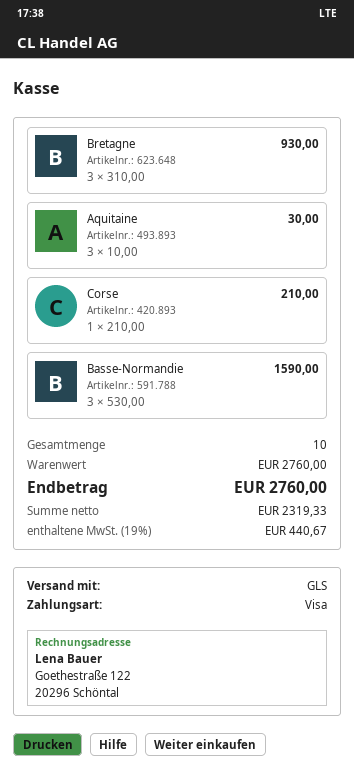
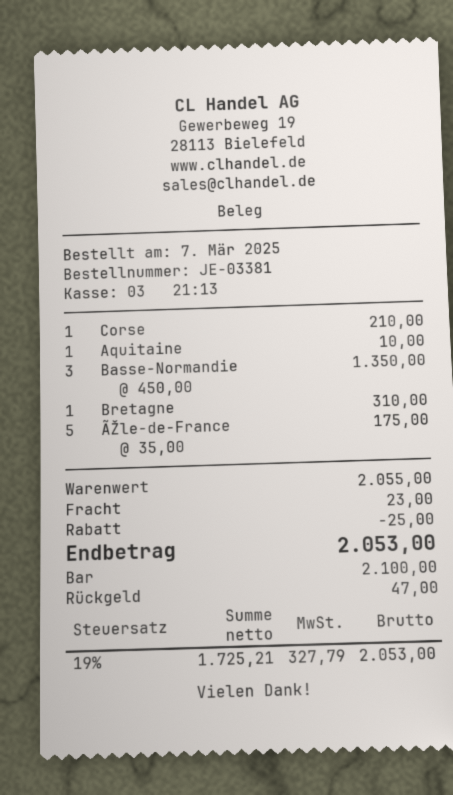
payment method: Visa -> cash
Bretagne: 3 x 310.00 = 930.00 -> 1 x 310.00 = 310.00
Aquitaine: 3 x 10.00 = 30.00 -> 1 x 10.00 = 10.00
Basse-Normandie: 3 x 530.00 = 1590.00 -> 3 x 450.00 = 1350.00
ÃŽle-de-France: none -> 5 x 35.00 = 175.00
subtotal: 2760.00 -> 2055.00
discount: none -> 25.00
shipping: none -> 23.00
net: 2319.33 -> 1725.21
tax: 19% = 440.67 -> 19% = 327.79
total: 2760.00 -> 2053.00

